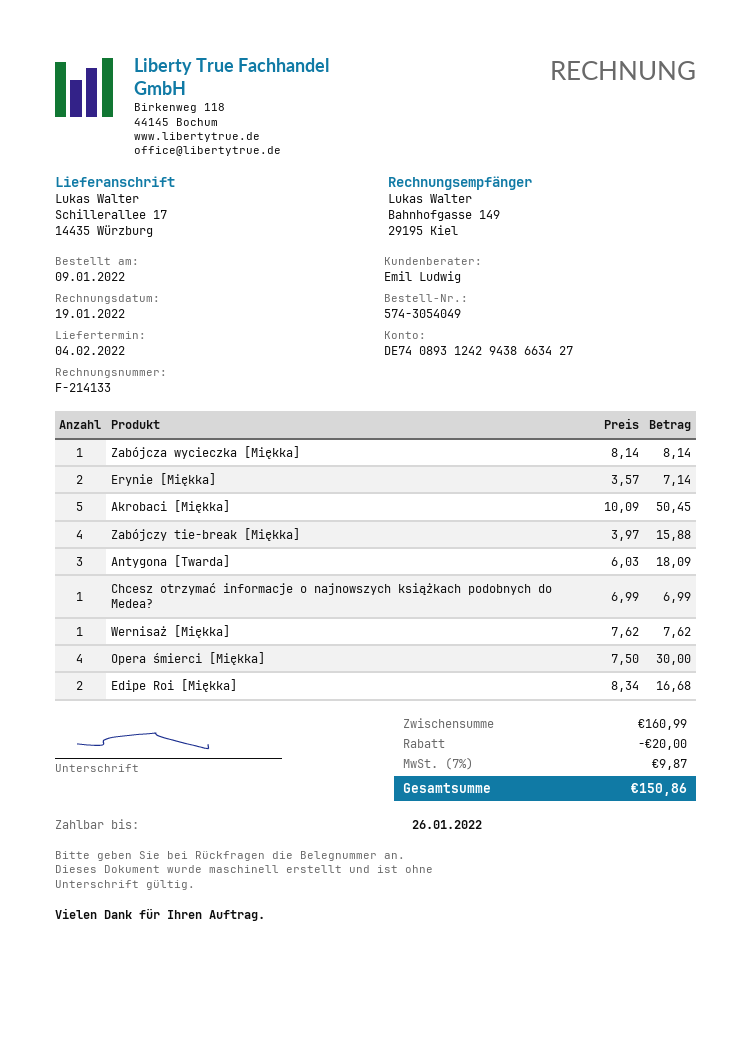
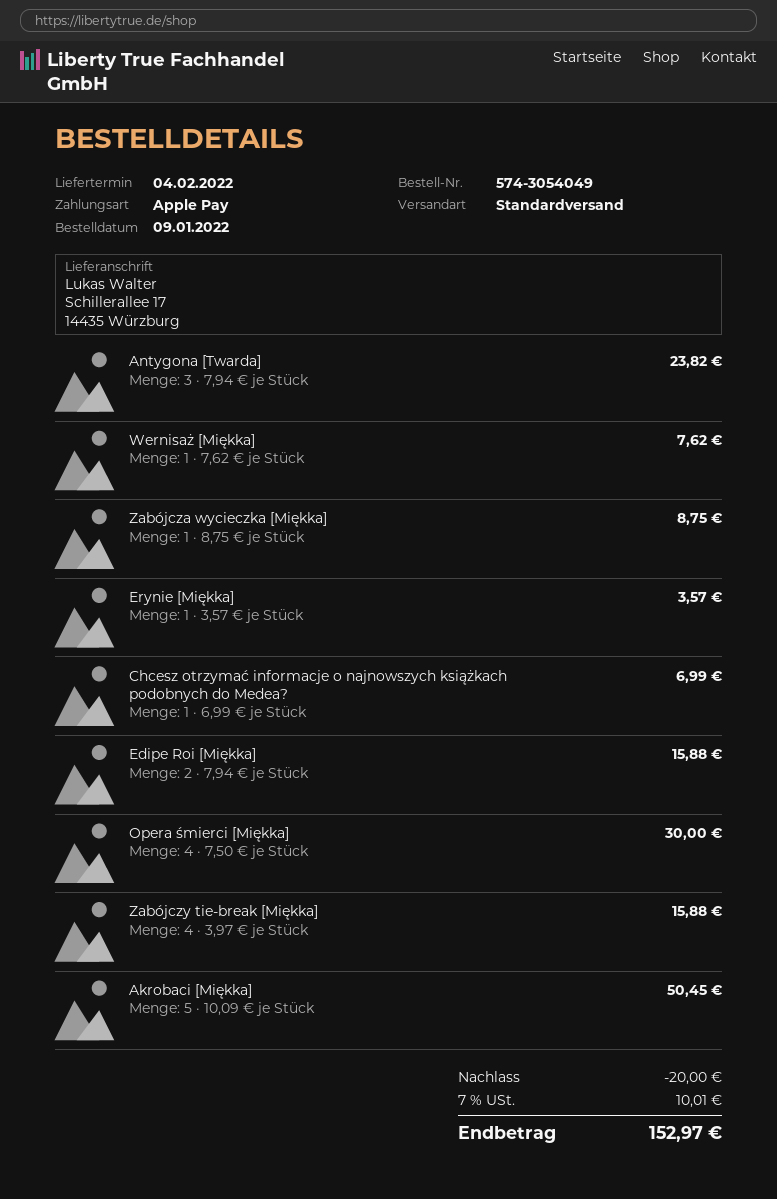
Zabójcza wycieczka [Miękka]: 1 x 8.14 = 8.14 -> 1 x 8.75 = 8.75
Erynie [Miękka]: 2 x 3.57 = 7.14 -> 1 x 3.57 = 3.57
Antygona [Twarda]: 3 x 6.03 = 18.09 -> 3 x 7.94 = 23.82
Edipe Roi [Miękka]: 2 x 8.34 = 16.68 -> 2 x 7.94 = 15.88
tax: 7% = 9.87 -> 7% = 10.01
total: 150.86 -> 152.97

